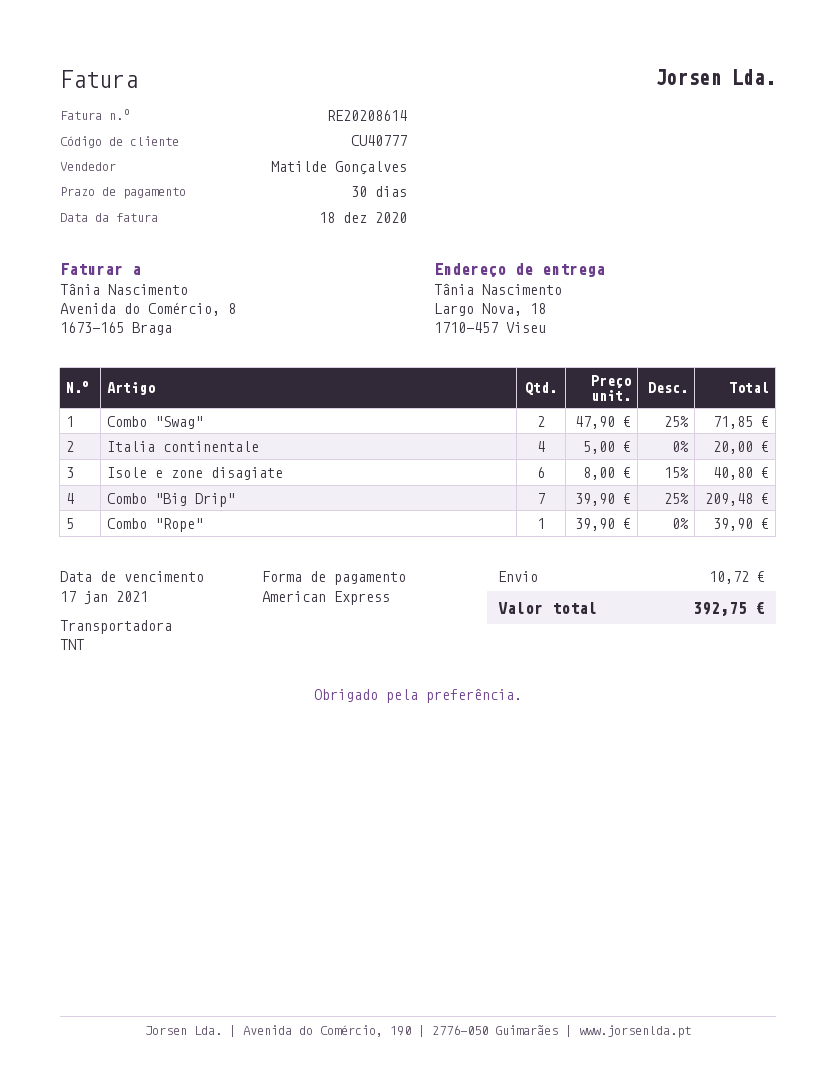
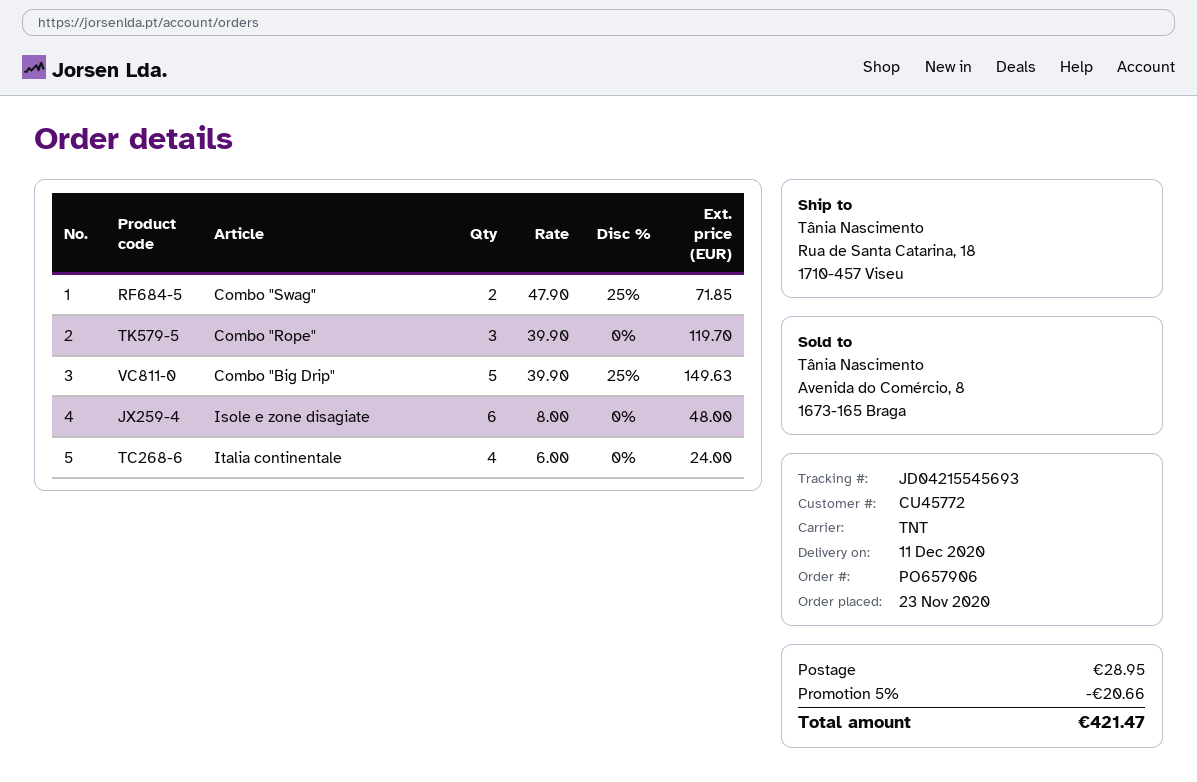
customer number: CU40777 -> CU45772
ship to: Largo Nova, 18, 1710-457 Viseu -> Rua de Santa Catarina, 18, 1710-457 Viseu
Italia continentale: 4 x 5.00 = 20.00 -> 4 x 6.00 = 24.00
Isole e zone disagiate: 6 x 8.00 - 15% = 40.80 -> 6 x 8.00 = 48.00
Combo "Big Drip": 7 x 39.90 - 25% = 209.48 -> 5 x 39.90 - 25% = 149.63
Combo "Rope": 1 x 39.90 = 39.90 -> 3 x 39.90 = 119.70
discount: none -> 5% = 20.66
shipping: 10.72 -> 28.95
total: 392.75 -> 421.47

